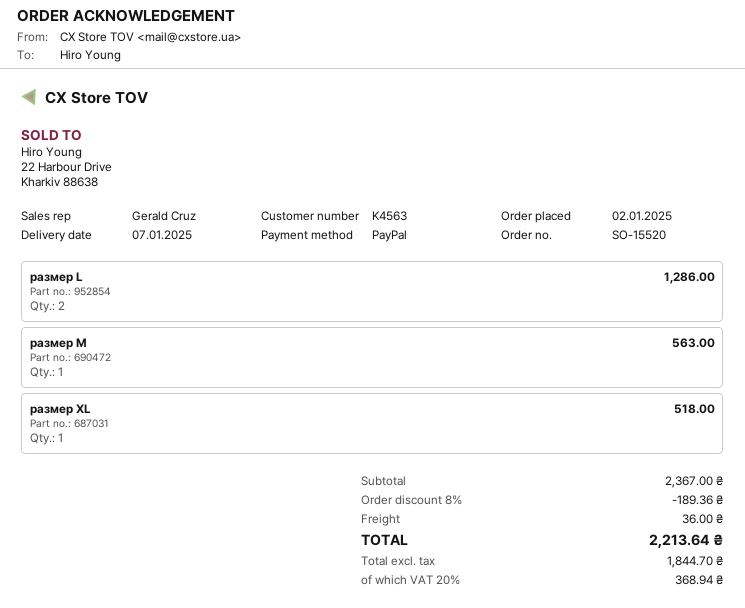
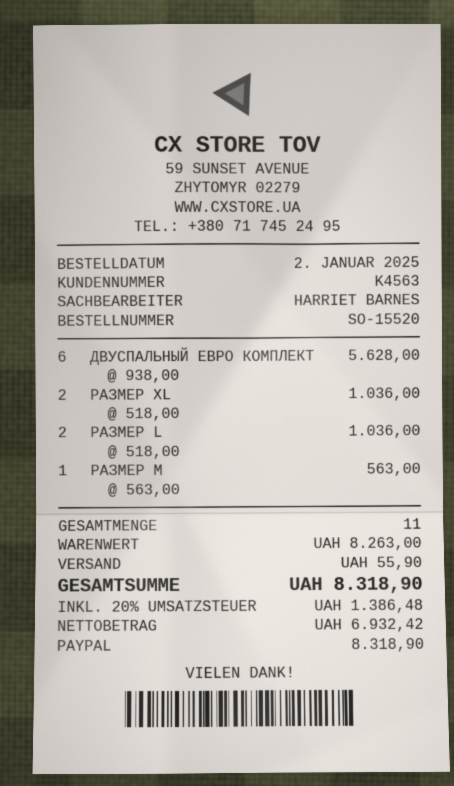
sales rep: Gerald Cruz -> HARRIET BARNES
размер L: 2 for 1286.00 -> 2 for 1036.00
размер XL: 1 for 518.00 -> 2 for 1036.00
ДВУСПАЛЬНЫЙ ЕВРО КОМПЛЕКТ: none -> 6 for 5628.00
subtotal: 2367.00 -> 8263.00
discount: 8% = 189.36 -> none
shipping: 36.00 -> 55.90
net: 1844.70 -> 6932.42
tax: 20% = 368.94 -> 20% = 1386.48
total: 2213.64 -> 8318.90

